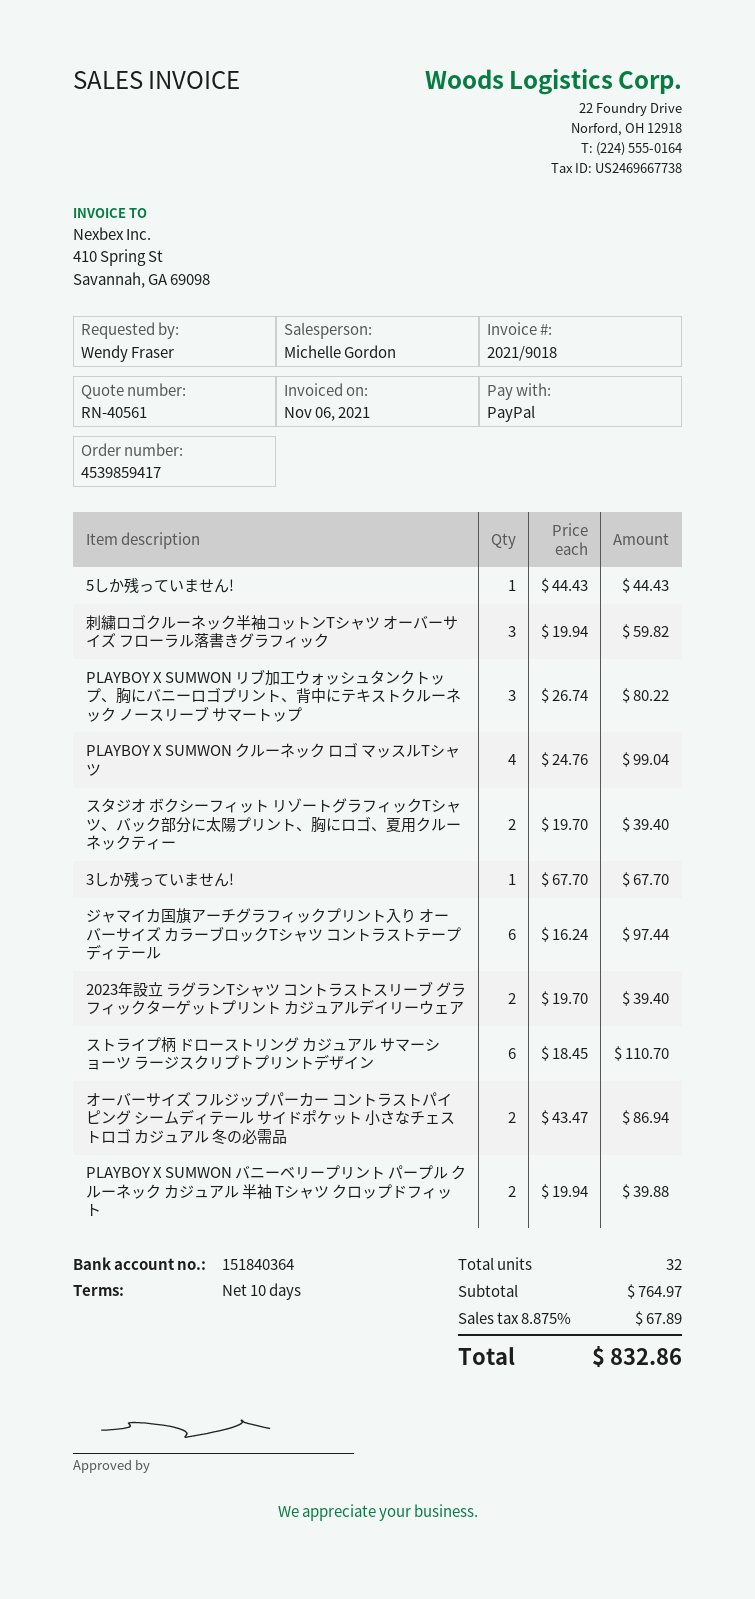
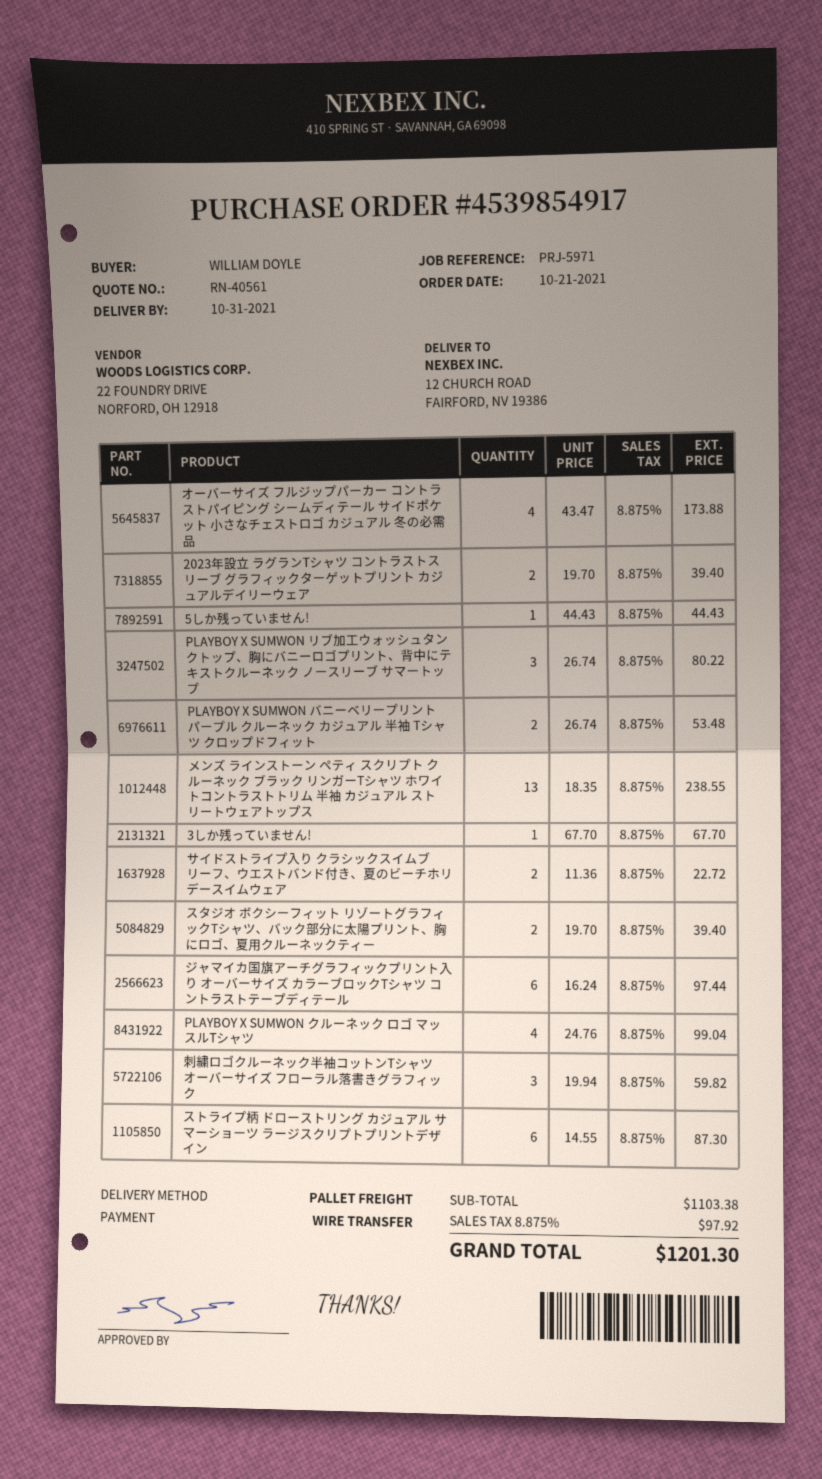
order number: 4539859417 -> 4539854917
ordered by: Wendy Fraser -> WILLIAM DOYLE
payment method: PayPal -> bank transfer
ストライプ柄 ドローストリング カジュアル サマーショーツ ラージスクリプトプリントデザイン: 6 x 18.45 = 110.70 -> 6 x 14.55 = 87.30
オーバーサイズ フルジップパーカー コントラストパイピング シームディテール サイドポケット 小さなチェストロゴ カジュアル 冬の必需品: 2 x 43.47 = 86.94 -> 4 x 43.47 = 173.88
PLAYBOY X SUMWON バニーベリープリント パープル クルーネック カジュアル 半袖 Tシャツ クロップドフィット: 2 x 19.94 = 39.88 -> 2 x 26.74 = 53.48
メンズ ラインストーン ペティ スクリプト クルーネック ブラック リンガーTシャツ ホワイトコントラストトリム 半袖 カジュアル ストリートウェアトップス: none -> 13 x 18.35 = 238.55
サイドストライプ入り クラシックスイムブリーフ、ウエストバンド付き、夏のビーチホリデースイムウェア: none -> 2 x 11.36 = 22.72
subtotal: 764.97 -> 1103.38
tax: 8.875% = 67.89 -> 8.875% = 97.92
total: 832.86 -> 1201.30

